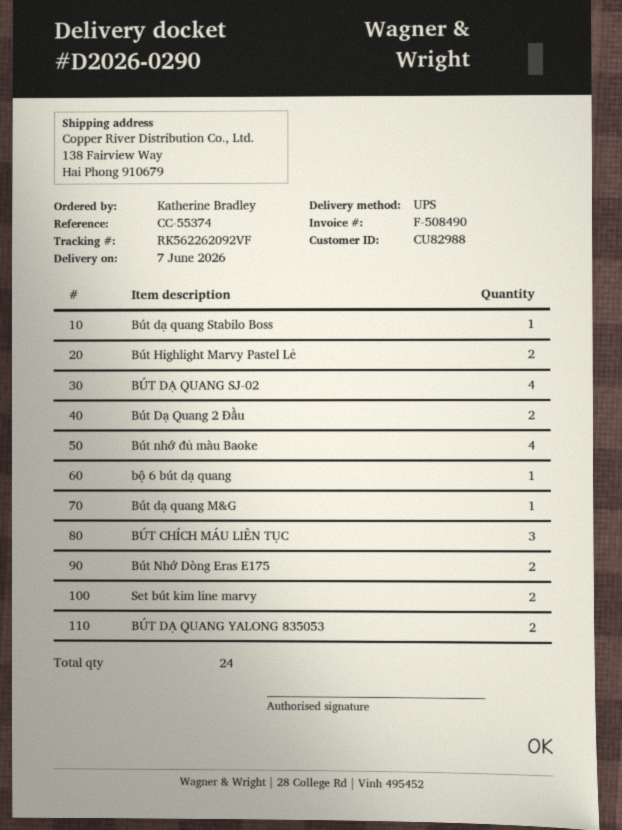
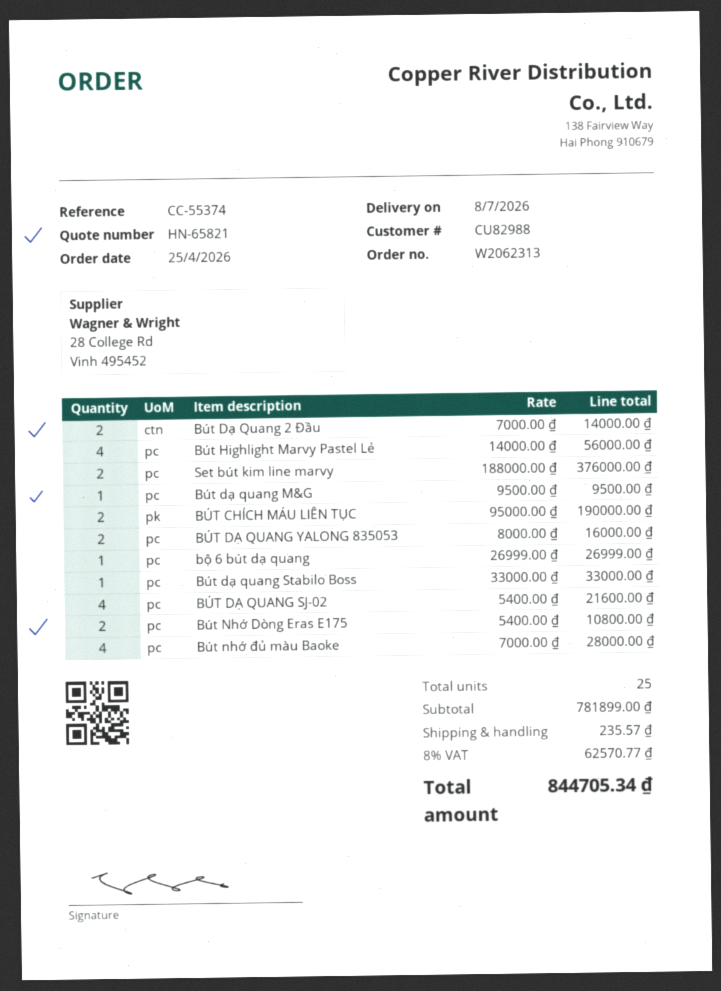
delivery date: 2026-06-07 -> 2026-07-08
Bút Highlight Marvy Pastel Lẻ: 2 -> 4
BÚT CHÍCH MÁU LIÊN TỤC: 3 -> 2
total quantity: 24 -> 25

